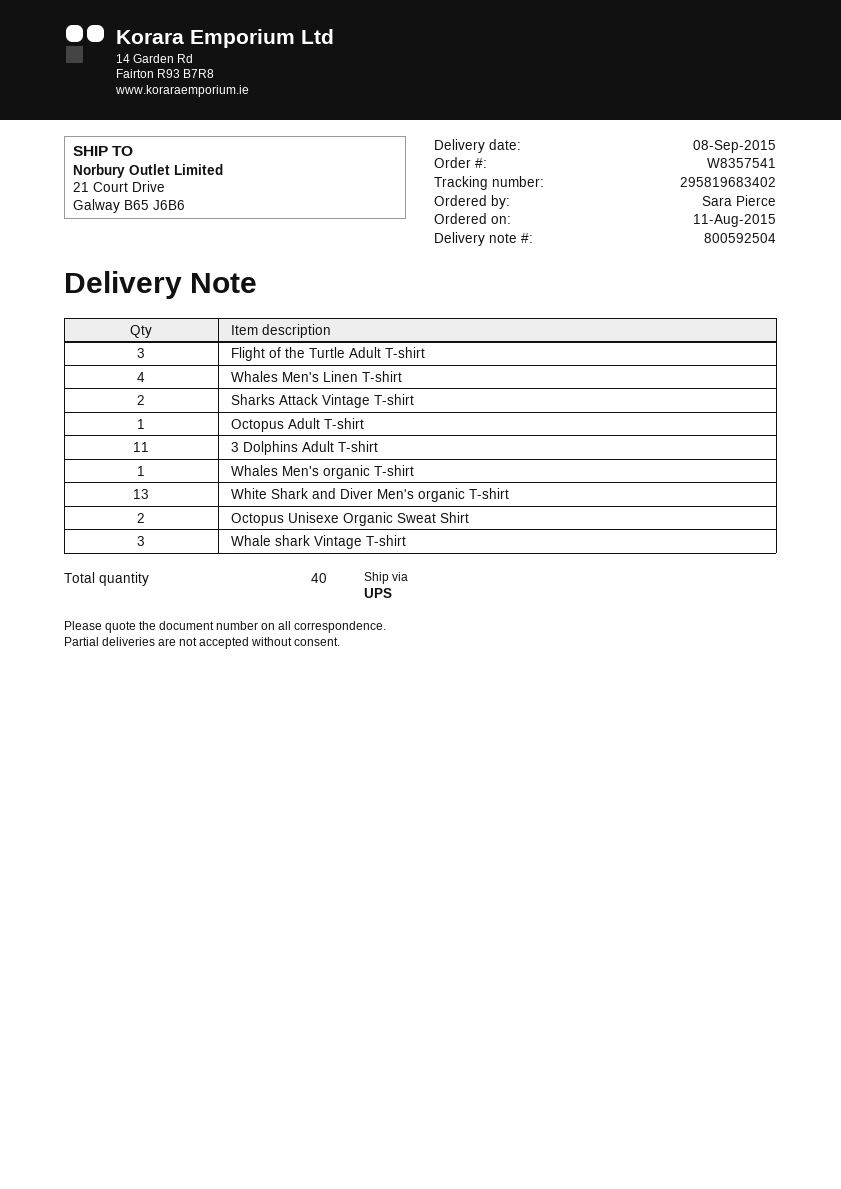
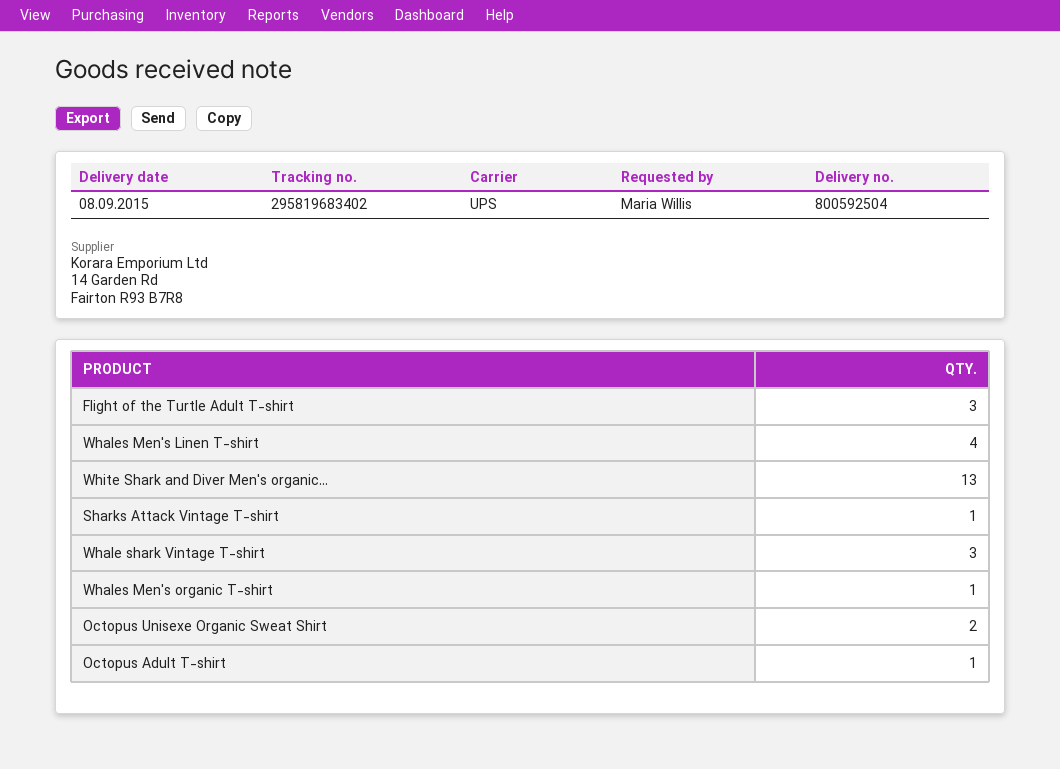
ordered by: Sara Pierce -> Maria Willis
Sharks Attack Vintage T-shirt: 2 -> 1
3 Dolphins Adult T-shirt: 11 -> none

